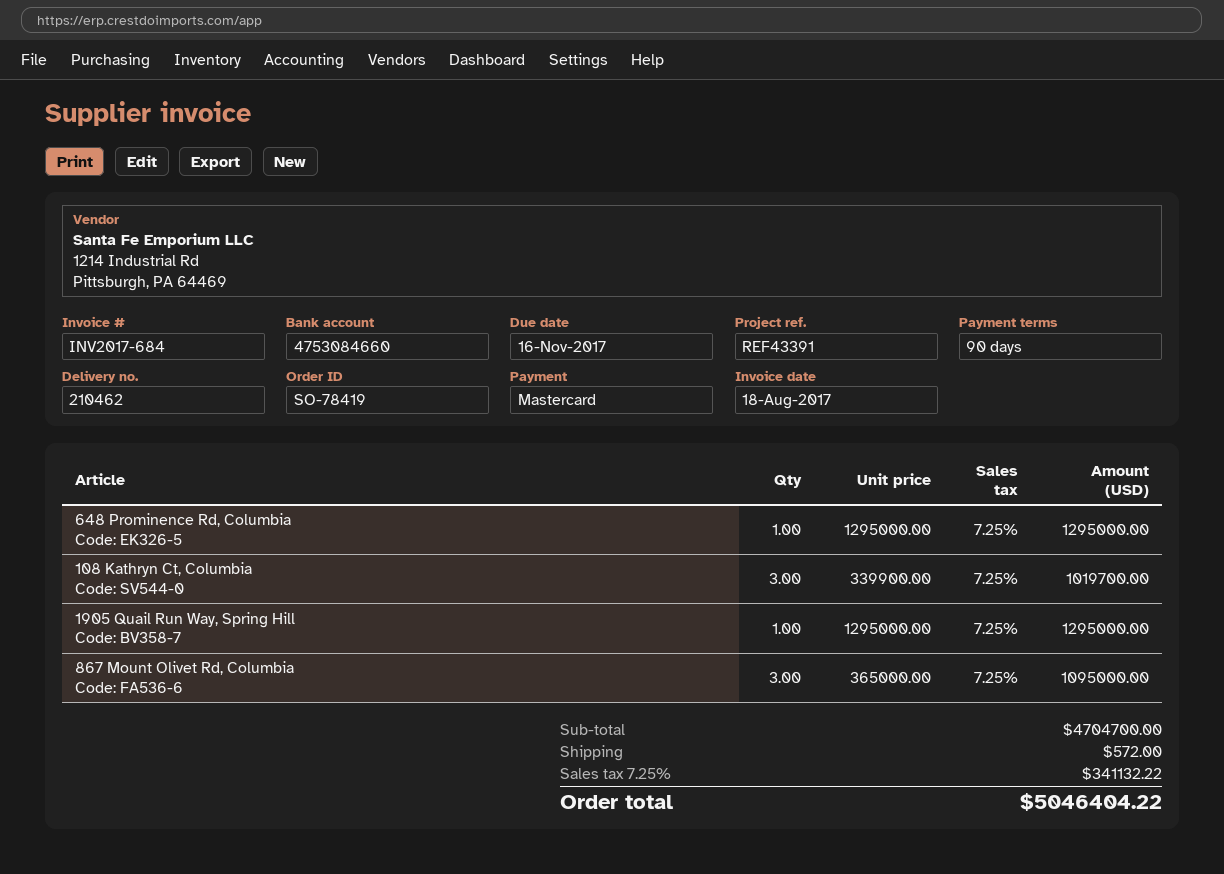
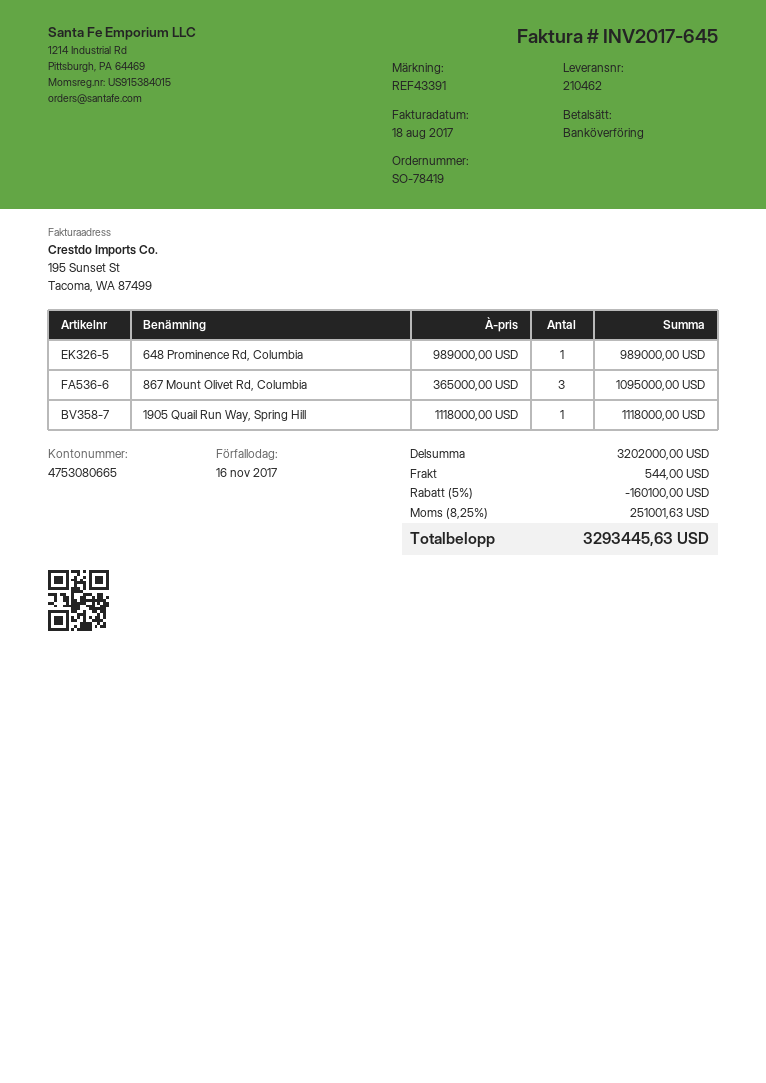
invoice number: INV2017-684 -> INV2017-645
payment method: Mastercard -> bank transfer
bank account: 4753084660 -> 4753080665
648 Prominence Rd, Columbia: 1 x 1295000.00 = 1295000.00 -> 1 x 989000.00 = 989000.00
108 Kathryn Ct, Columbia: 3 x 339900.00 = 1019700.00 -> none
1905 Quail Run Way, Spring Hill: 1 x 1295000.00 = 1295000.00 -> 1 x 1118000.00 = 1118000.00
subtotal: 4704700.00 -> 3202000.00
discount: none -> 5% = 160100.00
shipping: 572.00 -> 544.00
tax: 7.25% = 341132.22 -> 8.25% = 251001.63
total: 5046404.22 -> 3293445.63

